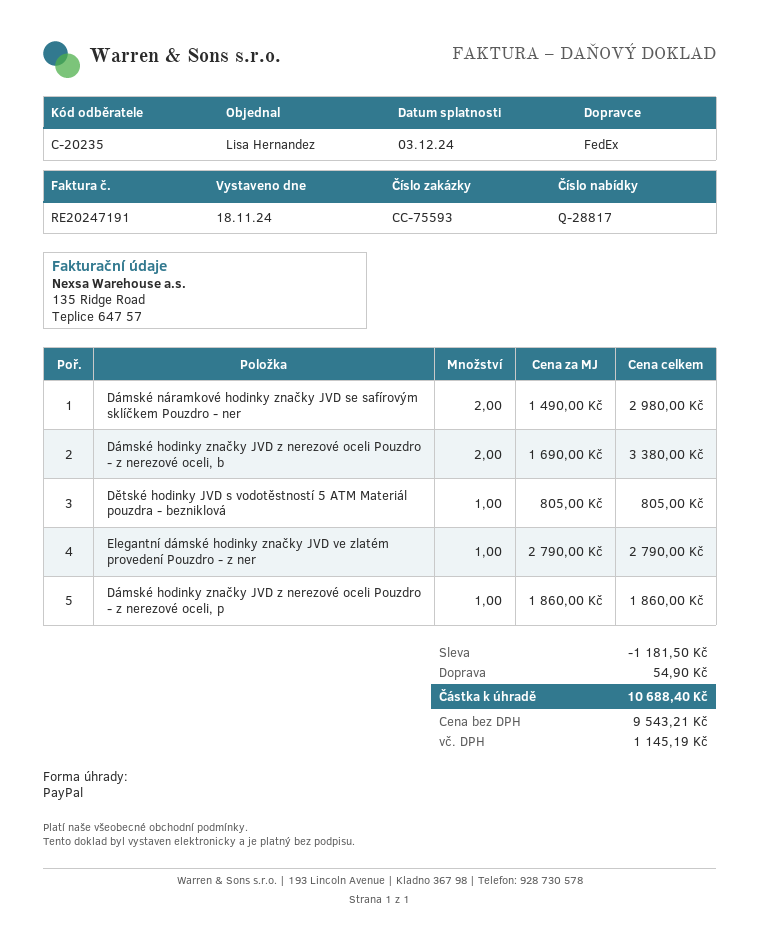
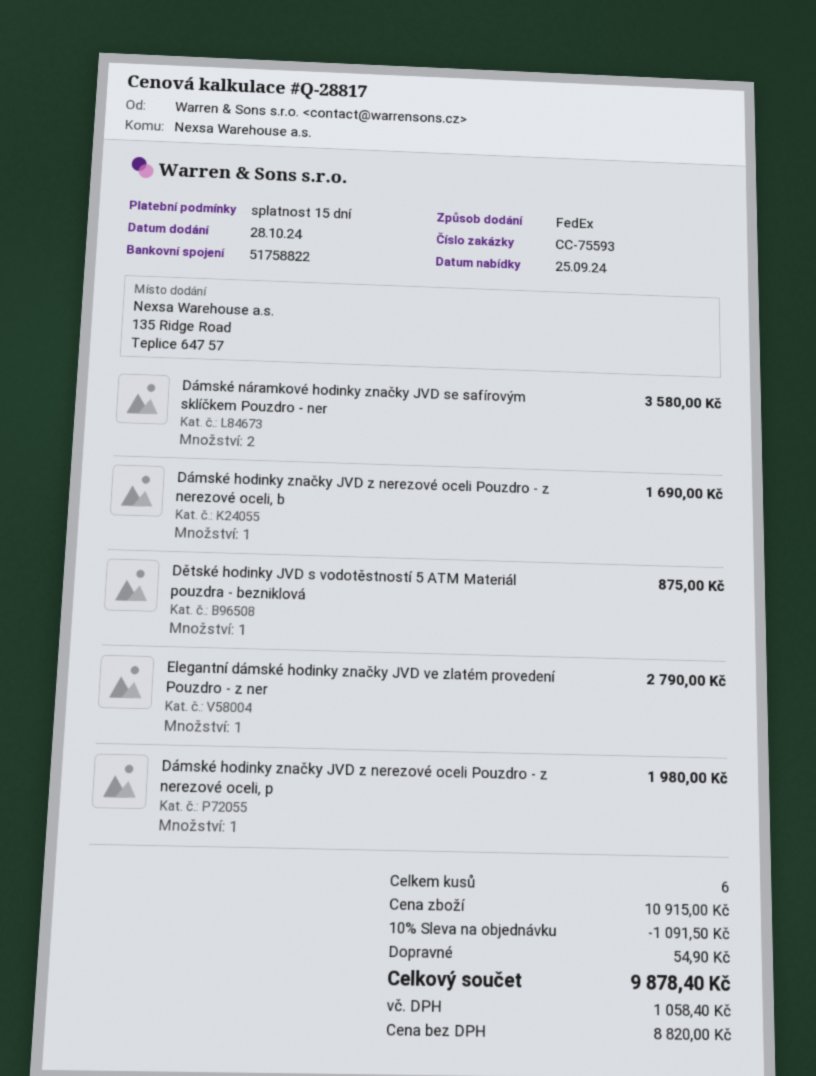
Dámské náramkové hodinky značky JVD se safírovým sklíčkem Pouzdro - ner: 2 for 2980.00 -> 2 for 3580.00
Dámské hodinky značky JVD z nerezové oceli Pouzdro - z nerezové oceli, b: 2 for 3380.00 -> 1 for 1690.00
Dětské hodinky JVD s vodotěstností 5 ATM Materiál pouzdra - bezniklová: 1 for 805.00 -> 1 for 875.00
Dámské hodinky značky JVD z nerezové oceli Pouzdro - z nerezové oceli, p: 1 for 1860.00 -> 1 for 1980.00
discount: 1181.50 -> 1091.50
net: 9543.21 -> 8820.00
tax: 1145.19 -> 1058.40
total: 10688.40 -> 9878.40

